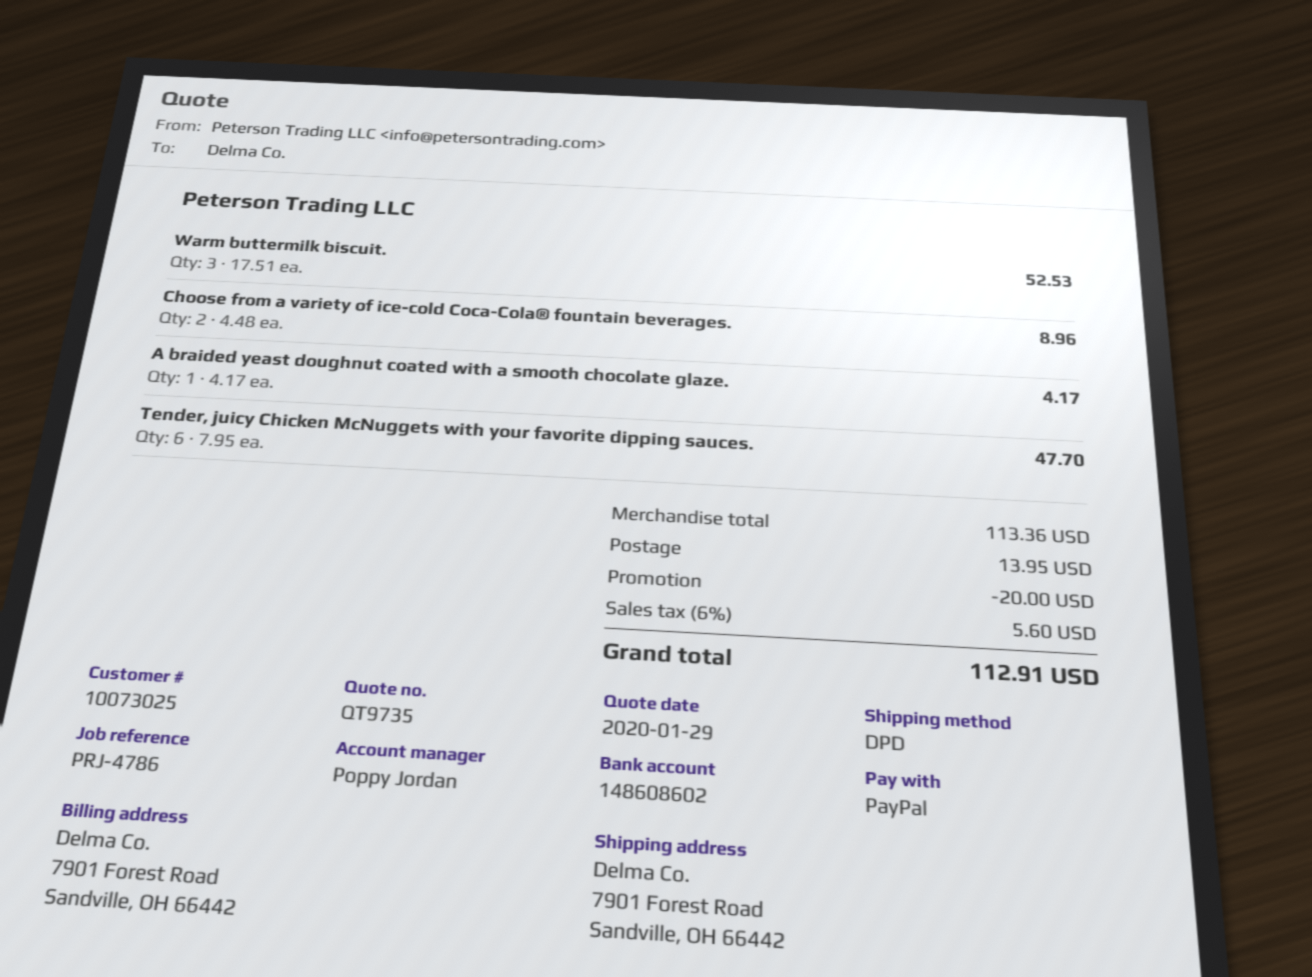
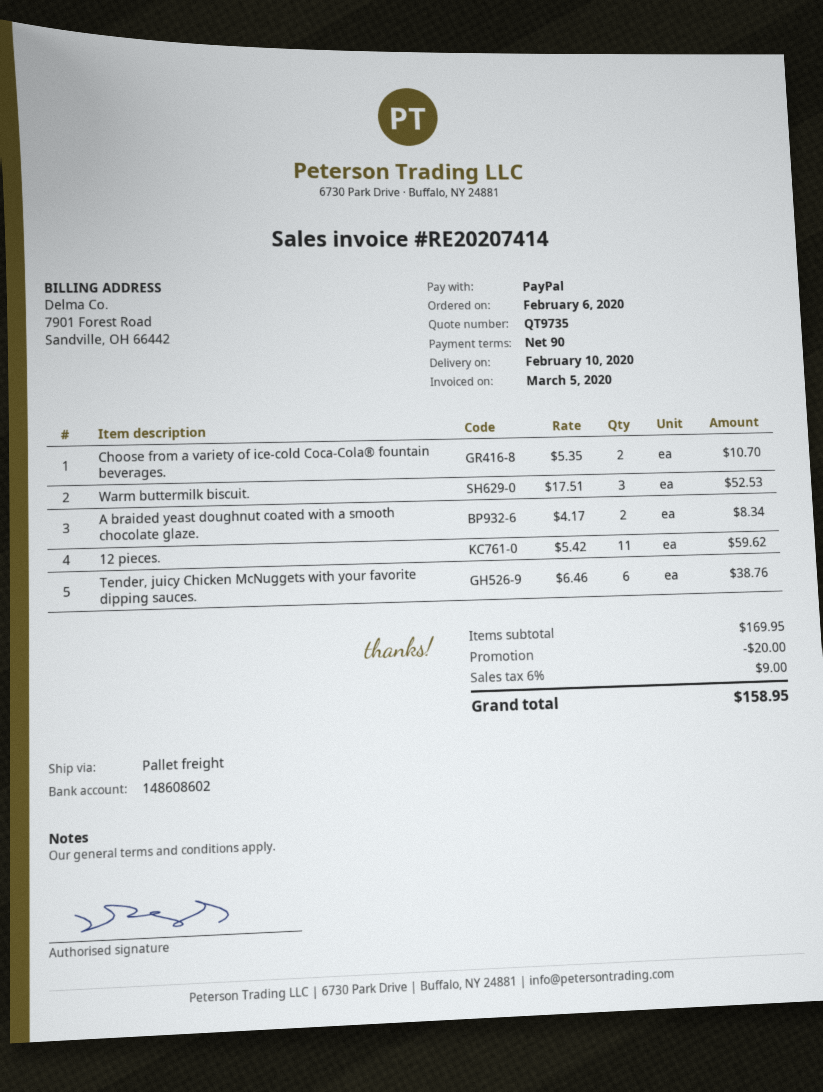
shipping method: DPD -> pallet freight
Choose from a variety of ice-cold Coca-Cola® fountain beverages.: 2 x 4.48 = 8.96 -> 2 x 5.35 = 10.70
A braided yeast doughnut coated with a smooth chocolate glaze.: 1 x 4.17 = 4.17 -> 2 x 4.17 = 8.34
Tender, juicy Chicken McNuggets with your favorite dipping sauces.: 6 x 7.95 = 47.70 -> 6 x 6.46 = 38.76
12 pieces.: none -> 11 x 5.42 = 59.62
subtotal: 113.36 -> 169.95
shipping: 13.95 -> none
tax: 6% = 5.60 -> 6% = 9.00
total: 112.91 -> 158.95

